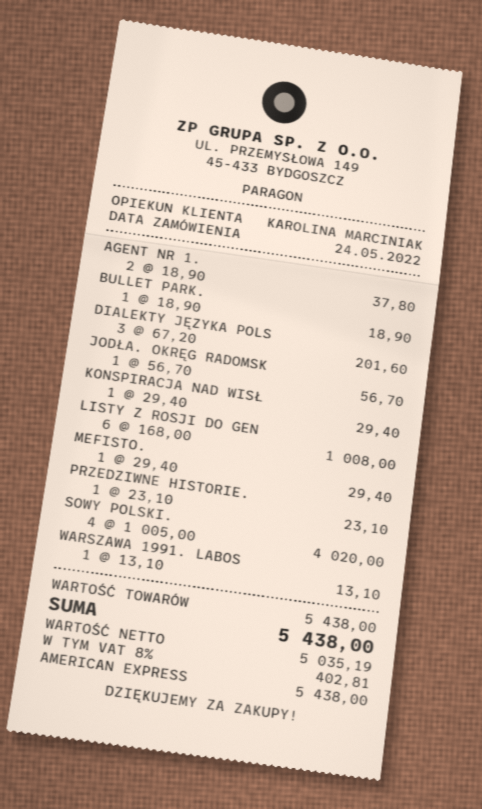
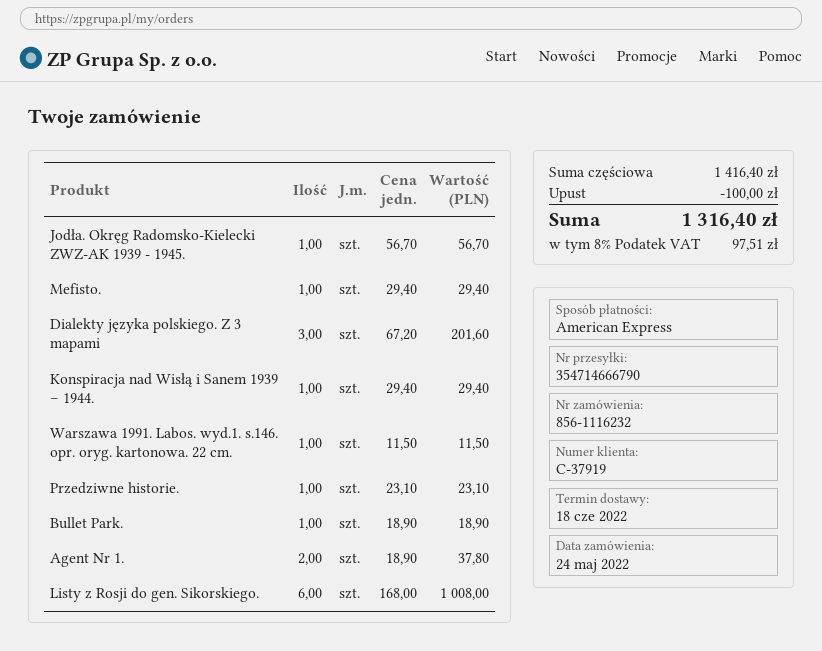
SOWY POLSKI.: 4 x 1005.00 = 4020.00 -> none
WARSZAWA 1991. LABOS: 1 x 13.10 = 13.10 -> 1 x 11.50 = 11.50
subtotal: 5438.00 -> 1416.40
discount: none -> 100.00
tax: 8% = 402.81 -> 8% = 97.51
total: 5438.00 -> 1316.40

